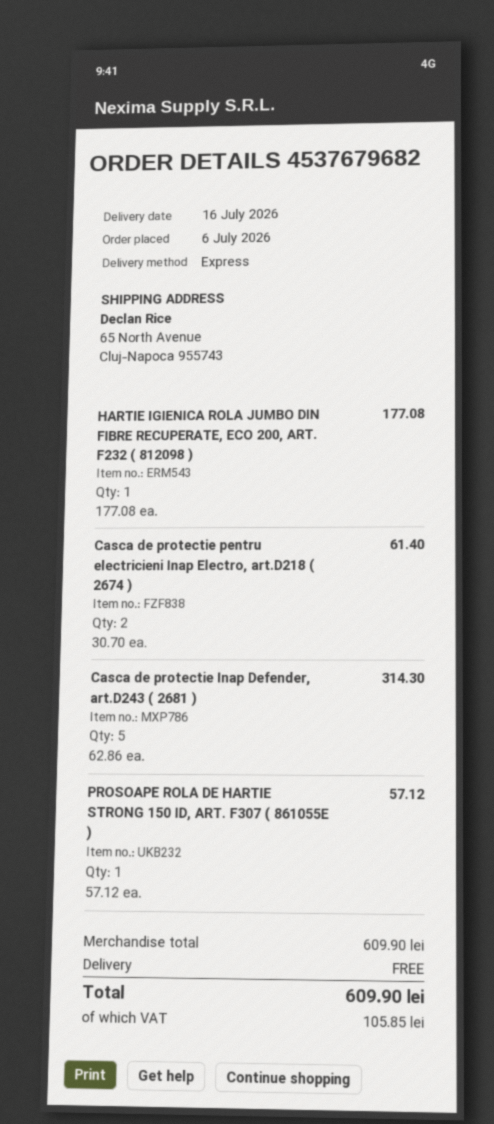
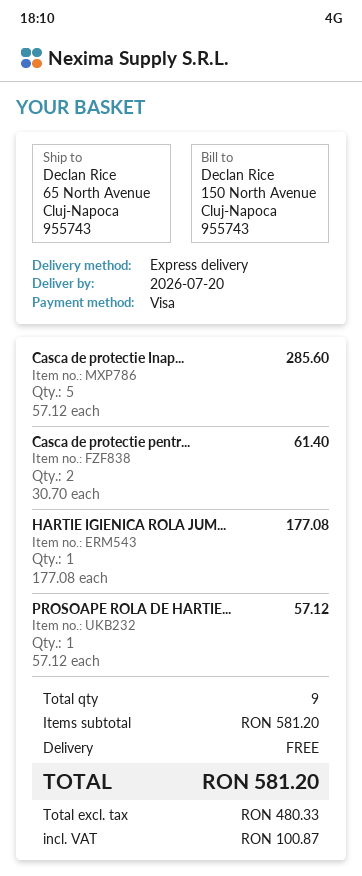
delivery date: 2026-07-16 -> 2026-07-20
Casca de protectie Inap Defender, art.D243 ( 2681 ): 5 x 62.86 = 314.30 -> 5 x 57.12 = 285.60
subtotal: 609.90 -> 581.20
tax: 105.85 -> 100.87
total: 609.90 -> 581.20

